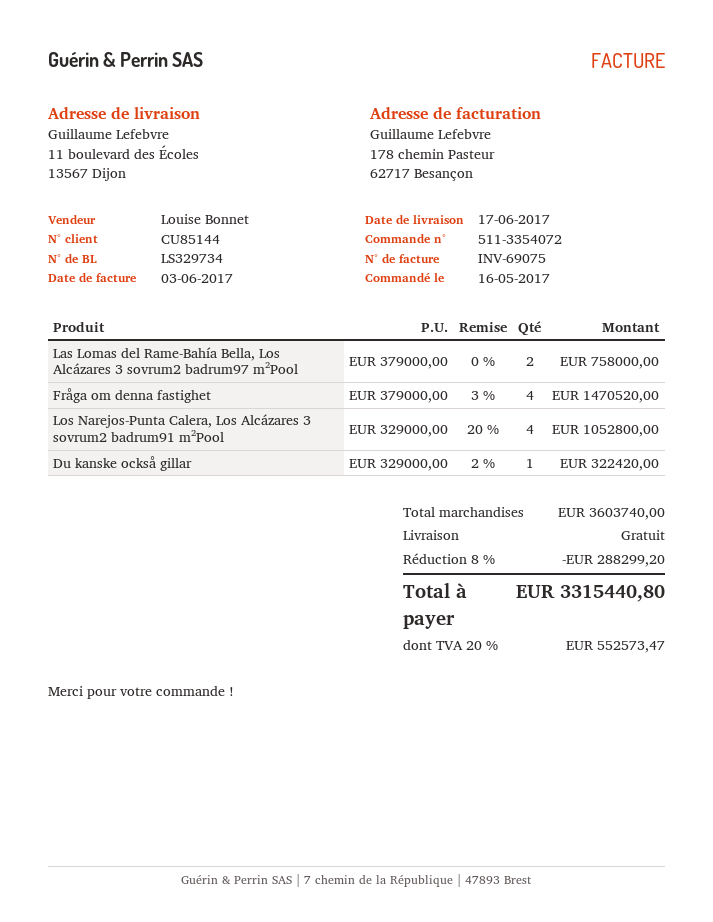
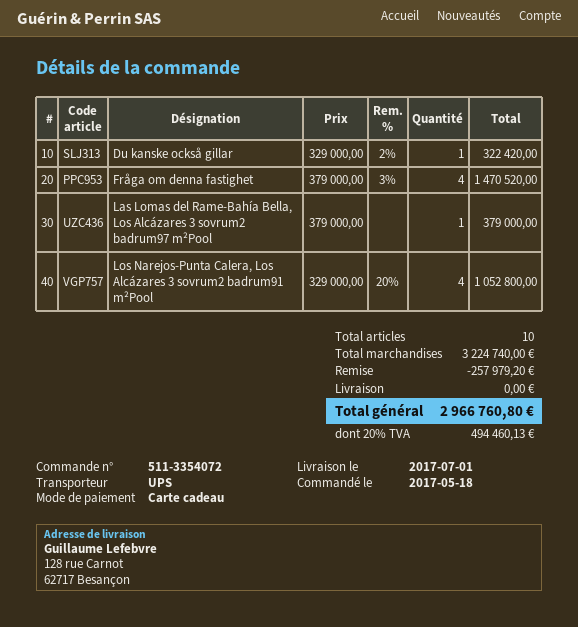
order date: 2017-05-16 -> 2017-05-18
delivery date: 2017-06-17 -> 2017-07-01
ship to: 11 boulevard des Écoles, 13567 Dijon -> 128 rue Carnot, 62717 Besançon
Las Lomas del Rame-Bahía Bella, Los Alcázares 3 sovrum2 badrum97 m²Pool: 2 x 379000.00 = 758000.00 -> 1 x 379000.00 = 379000.00
subtotal: 3603740.00 -> 3224740.00
discount: 288299.20 -> 257979.20
tax: 20% = 552573.47 -> 20% = 494460.13
total: 3315440.80 -> 2966760.80

